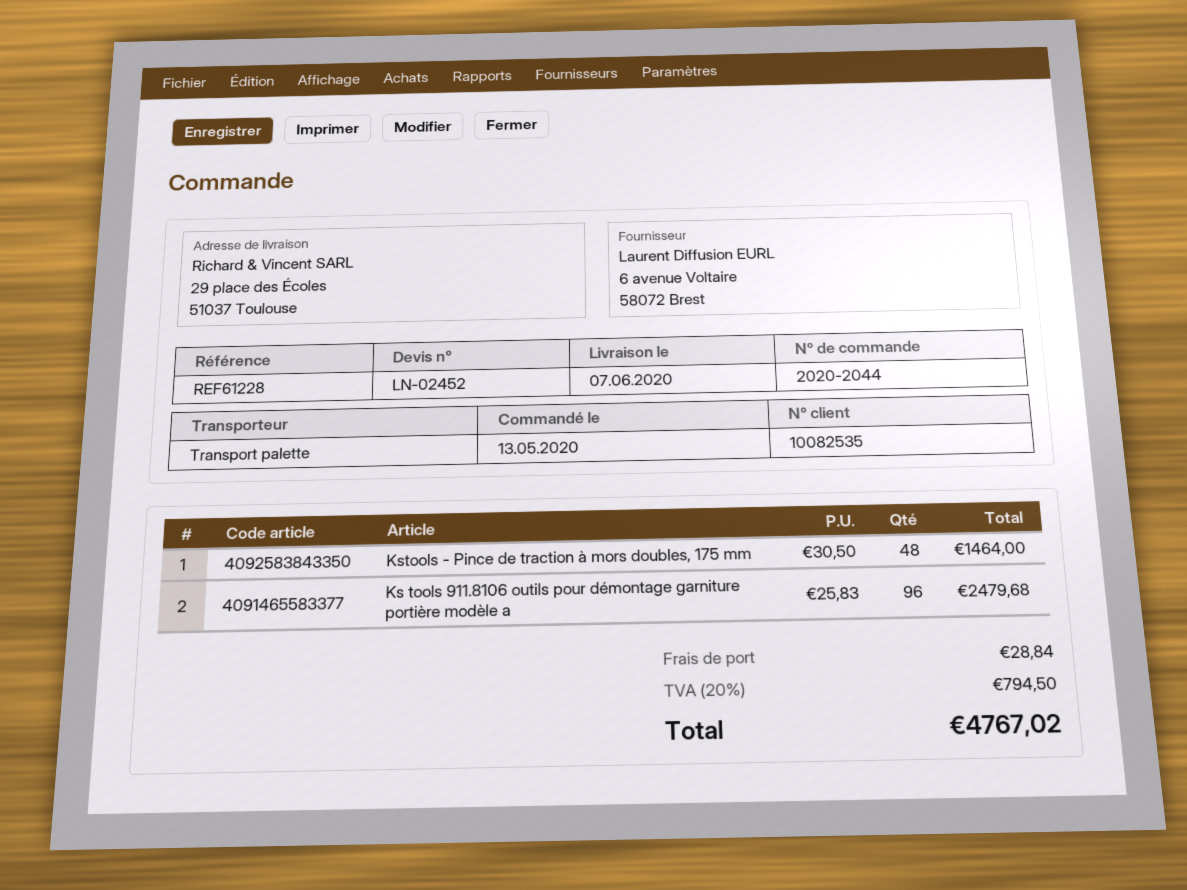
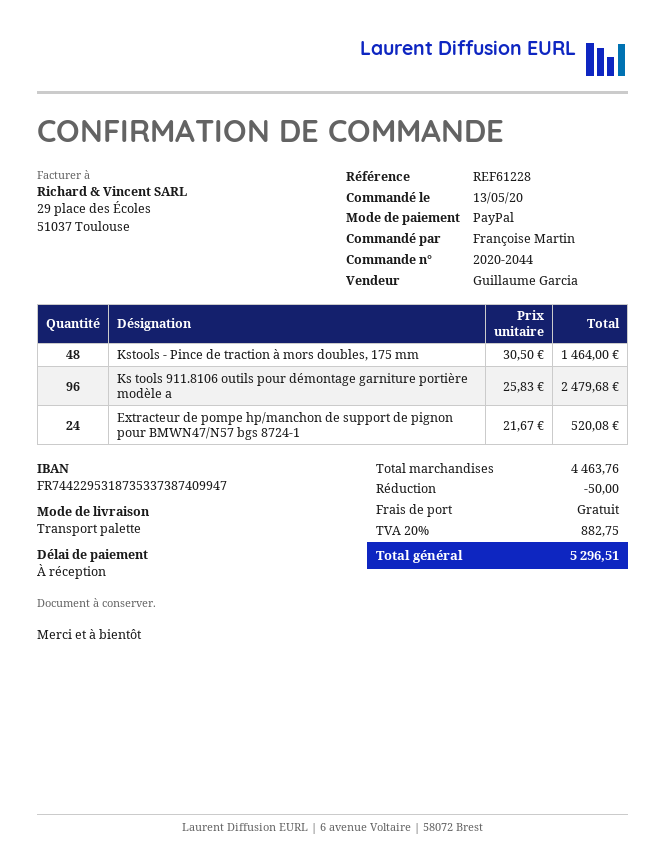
Extracteur de pompe hp/manchon de support de pignon pour BMWN47/N57 bgs 8724-1: none -> 24 x 21.67 = 520.08
discount: none -> 50.00
shipping: 28.84 -> 0.00
tax: 20% = 794.50 -> 20% = 882.75
total: 4767.02 -> 5296.51

